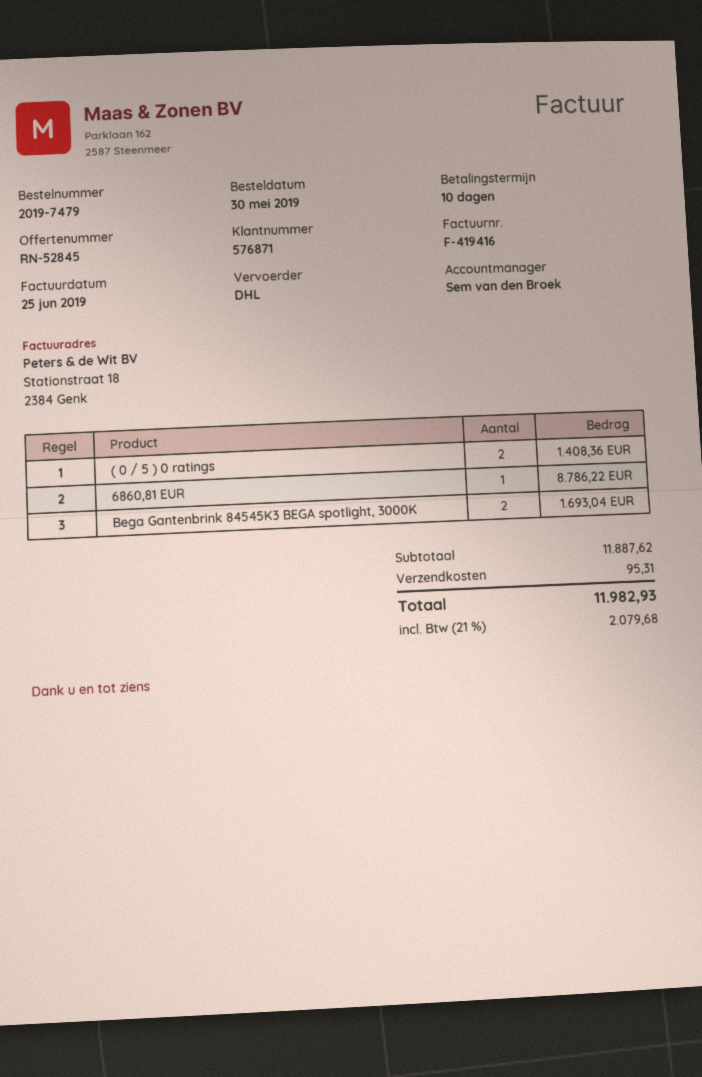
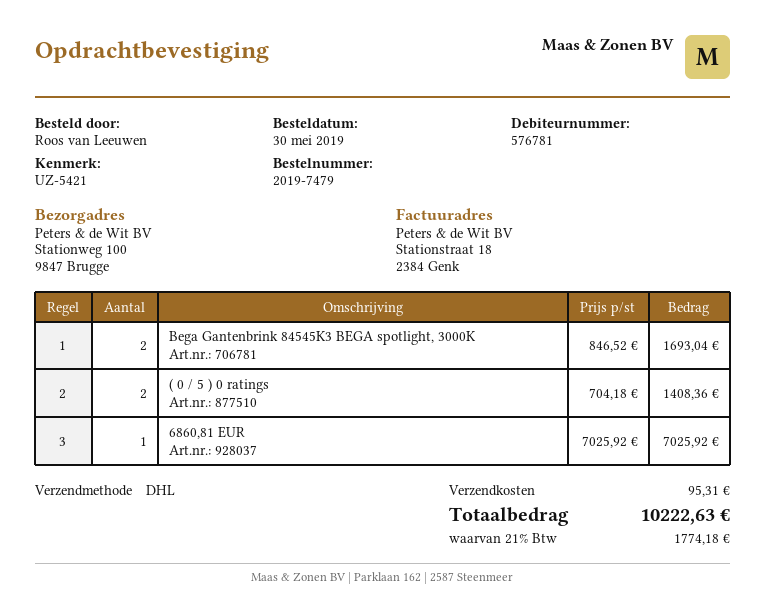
customer number: 576871 -> 576781
6860,81 EUR: 1 for 8786.22 -> 1 for 7025.92
tax: 21% = 2079.68 -> 21% = 1774.18
total: 11982.93 -> 10222.63

